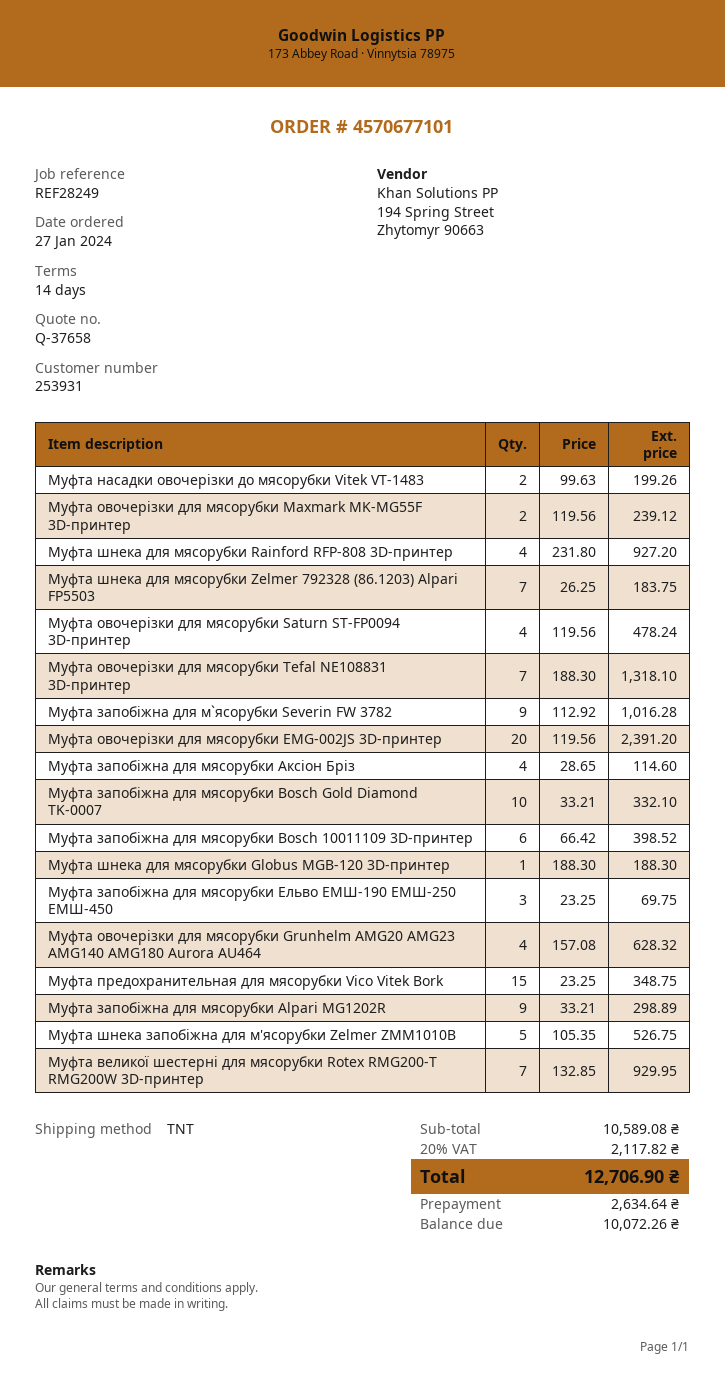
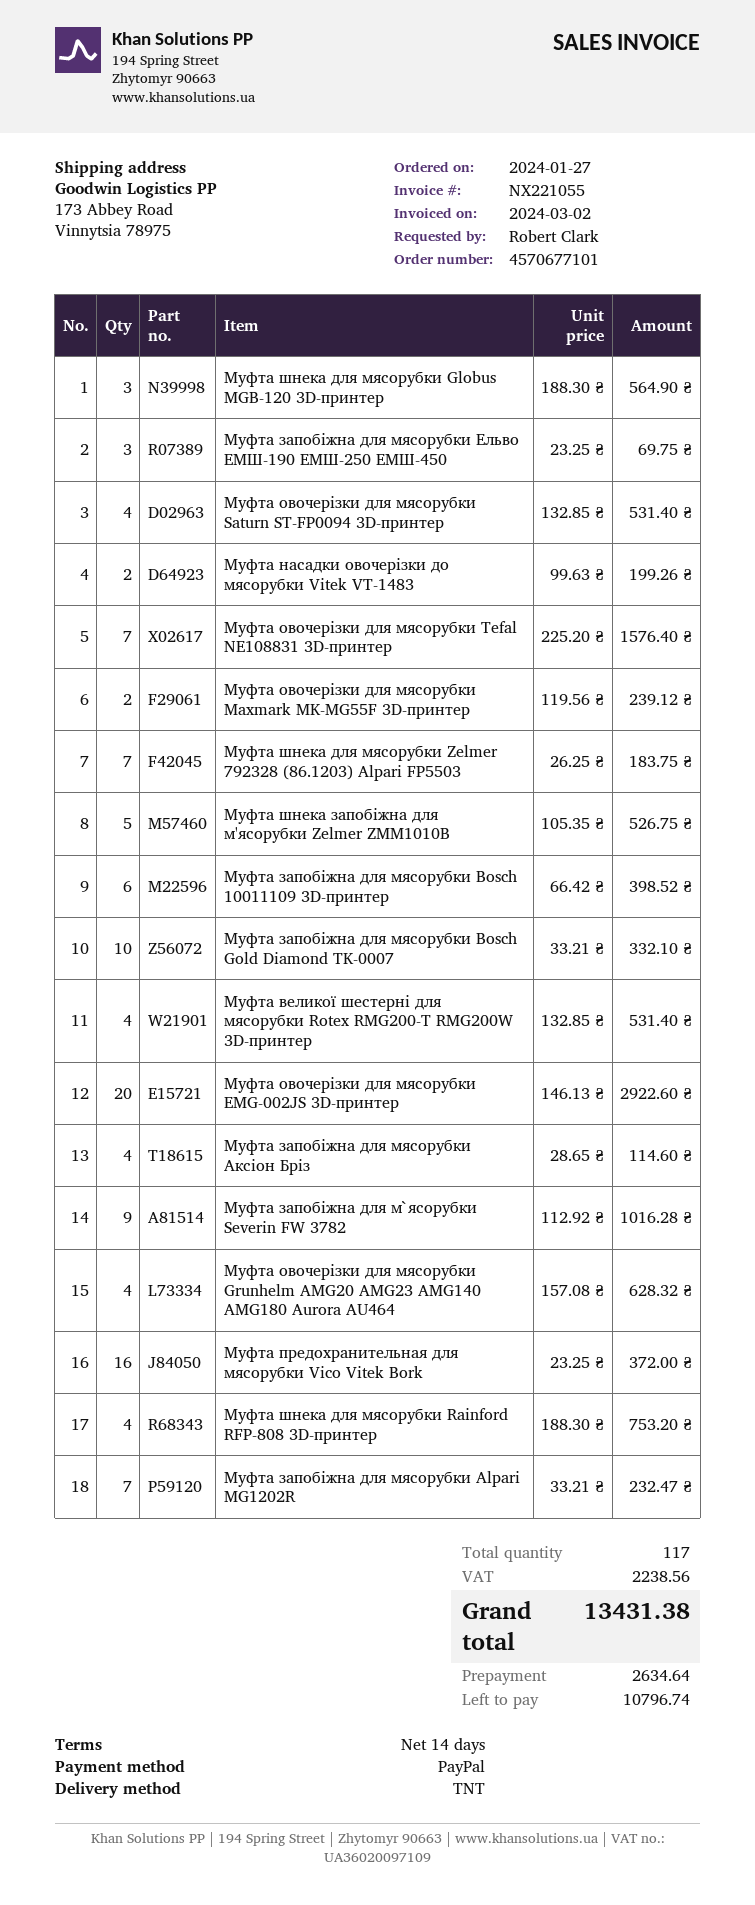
Муфта шнека для мясорубки Rainford RFP-808 3D-принтер: 4 x 231.80 = 927.20 -> 4 x 188.30 = 753.20
Муфта овочерізки для мясорубки Saturn ST-FP0094 3D-принтер: 4 x 119.56 = 478.24 -> 4 x 132.85 = 531.40
Муфта овочерізки для мясорубки Tefal NE108831 3D-принтер: 7 x 188.30 = 1318.10 -> 7 x 225.20 = 1576.40
Муфта овочерізки для мясорубки EMG-002JS 3D-принтер: 20 x 119.56 = 2391.20 -> 20 x 146.13 = 2922.60
Муфта шнека для мясорубки Globus MGB-120 3D-принтер: 1 x 188.30 = 188.30 -> 3 x 188.30 = 564.90
Муфта предохранительная для мясорубки Vico Vitek Bork: 15 x 23.25 = 348.75 -> 16 x 23.25 = 372.00
Муфта запобіжна для мясорубки Alpari MG1202R: 9 x 33.21 = 298.89 -> 7 x 33.21 = 232.47
Муфта великої шестерні для мясорубки Rotex RMG200-T RMG200W 3D-принтер: 7 x 132.85 = 929.95 -> 4 x 132.85 = 531.40
tax: 2117.82 -> 2238.56
total: 12706.90 -> 13431.38
balance: 10072.26 -> 10796.74

